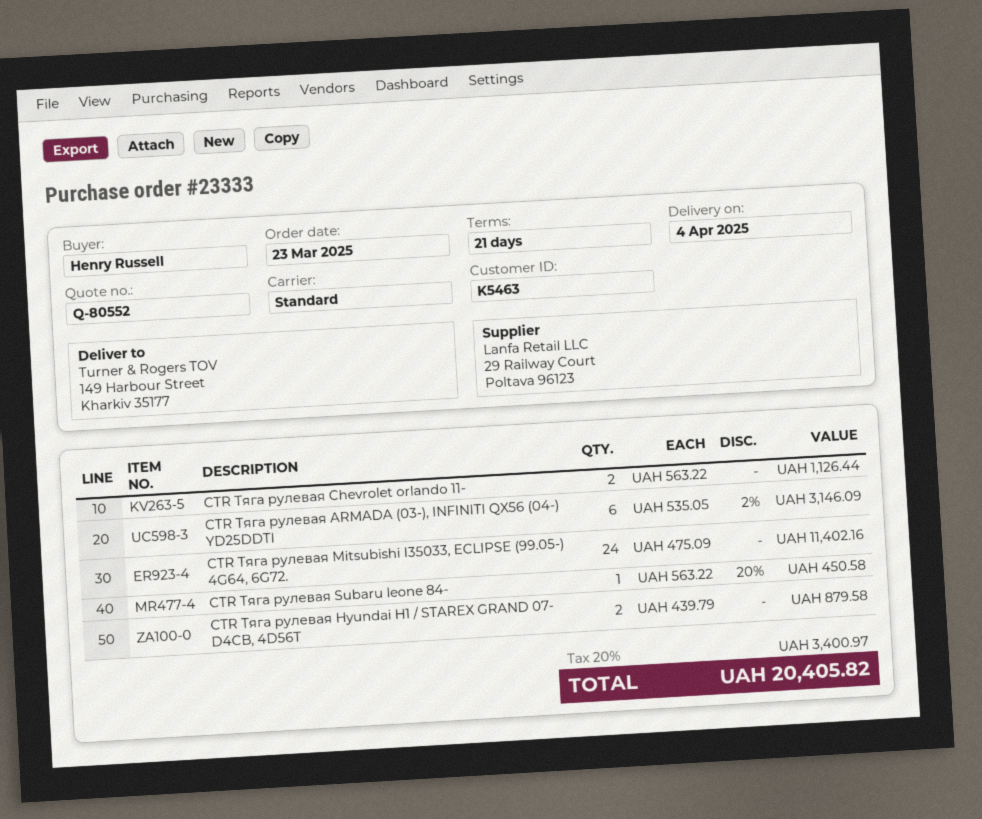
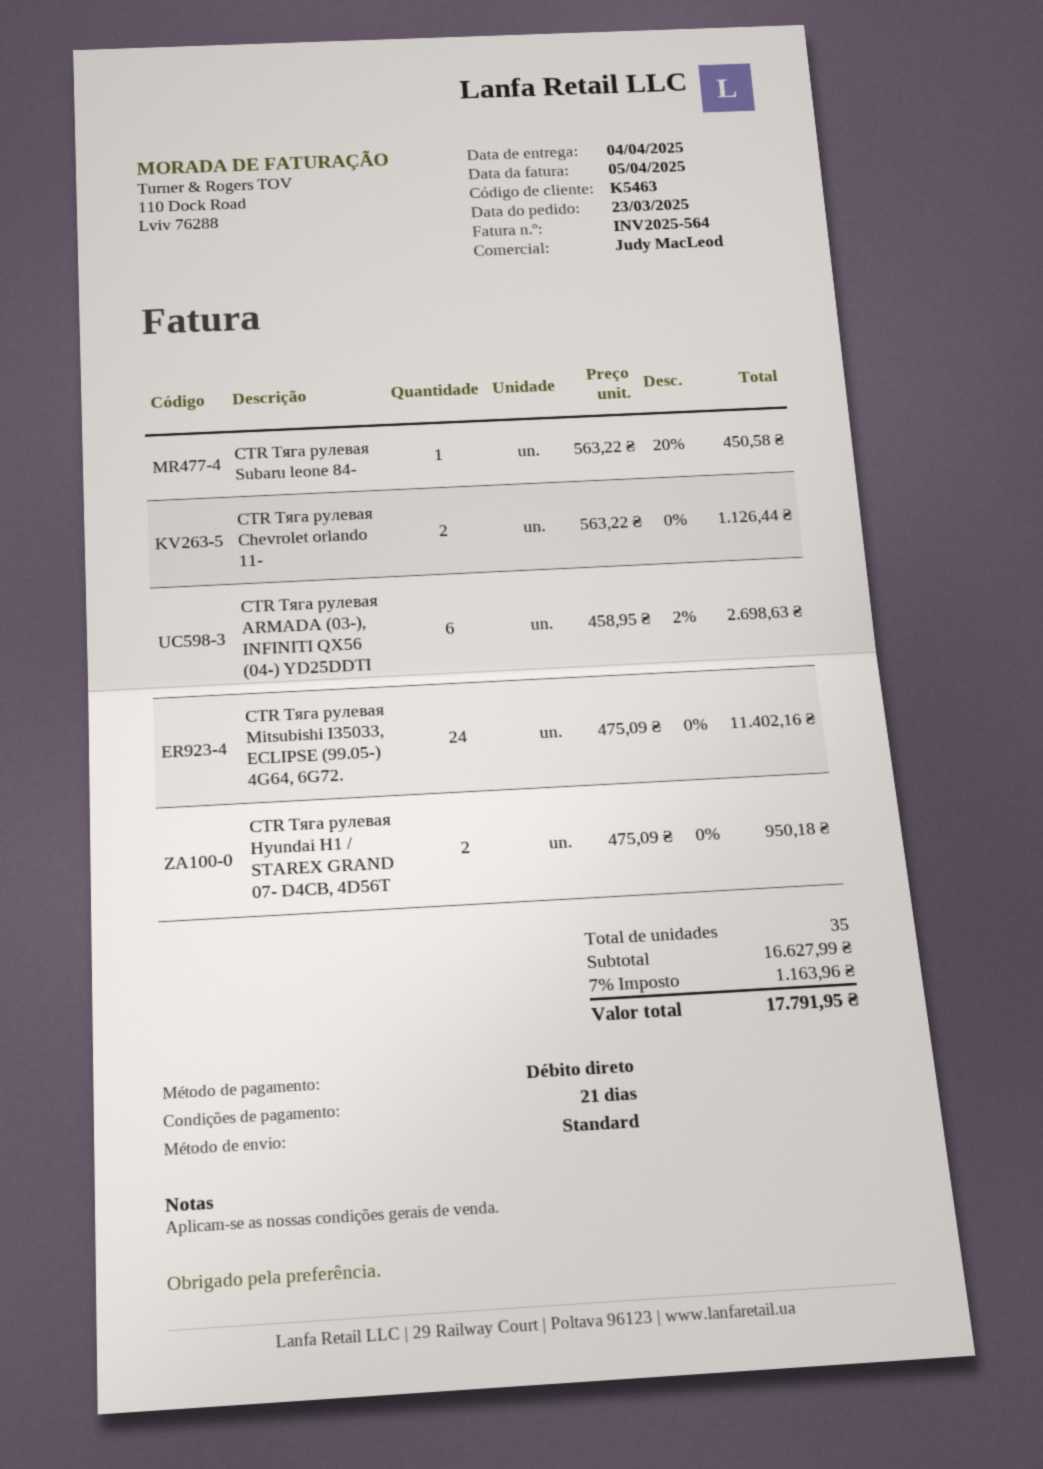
CTR Тяга рулевая ARMADA (03-), INFINITI QX56 (04-) YD25DDTI: 6 x 535.05 - 2% = 3146.09 -> 6 x 458.95 - 2% = 2698.63
CTR Тяга рулевая Hyundai H1 / STAREX GRAND 07- D4CB, 4D56T: 2 x 439.79 = 879.58 -> 2 x 475.09 = 950.18
tax: 20% = 3400.97 -> 7% = 1163.96
total: 20405.82 -> 17791.95

